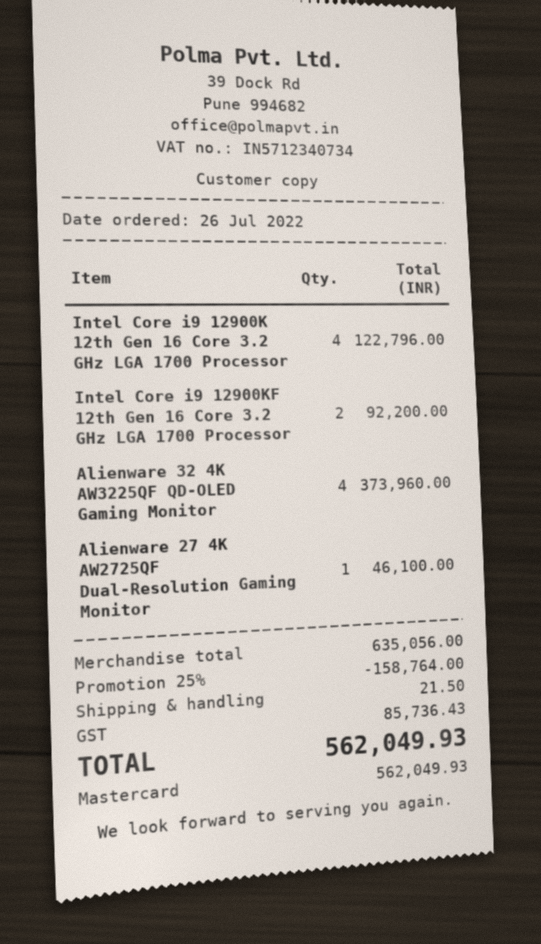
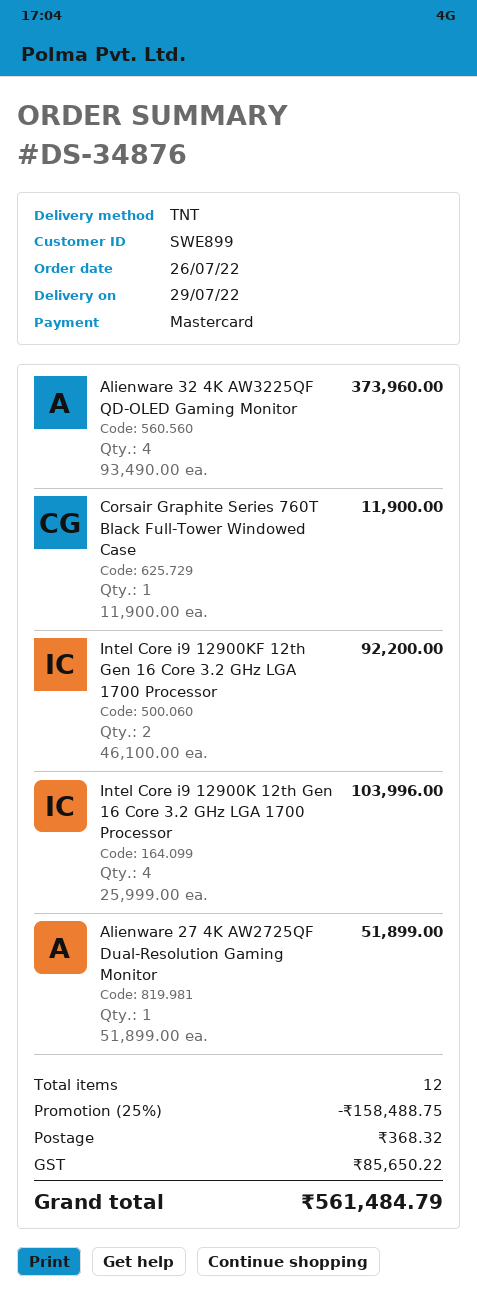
Intel Core i9 12900K 12th Gen 16 Core 3.2 GHz LGA 1700 Processor: 4 for 122796.00 -> 4 for 103996.00
Alienware 27 4K AW2725QF Dual-Resolution Gaming Monitor: 1 for 46100.00 -> 1 for 51899.00
Corsair Graphite Series 760T Black Full-Tower Windowed Case: none -> 1 for 11900.00
discount: 25% = 158764.00 -> 25% = 158488.75
shipping: 21.50 -> 368.32
tax: 85736.43 -> 85650.22
total: 562049.93 -> 561484.79

